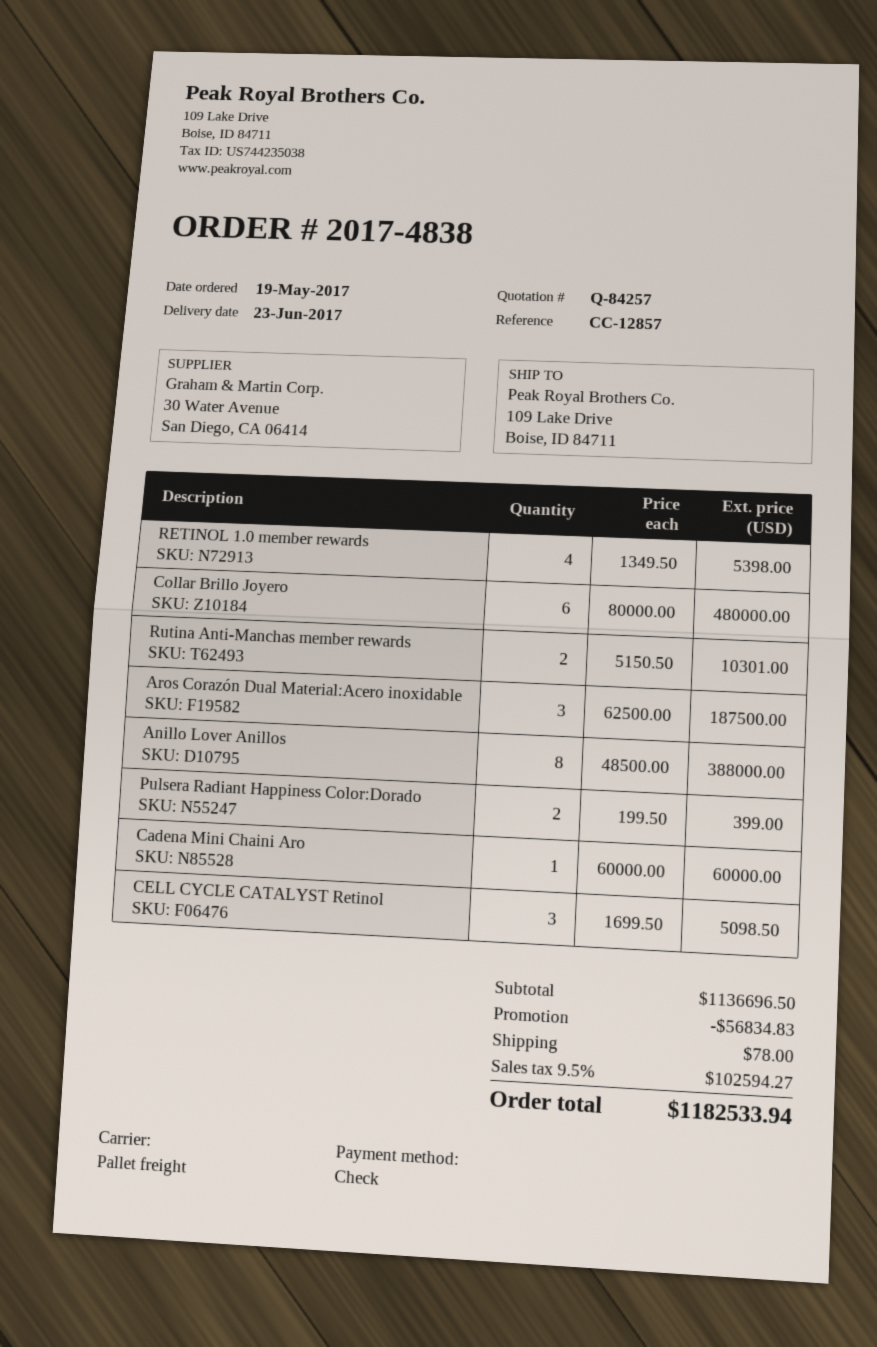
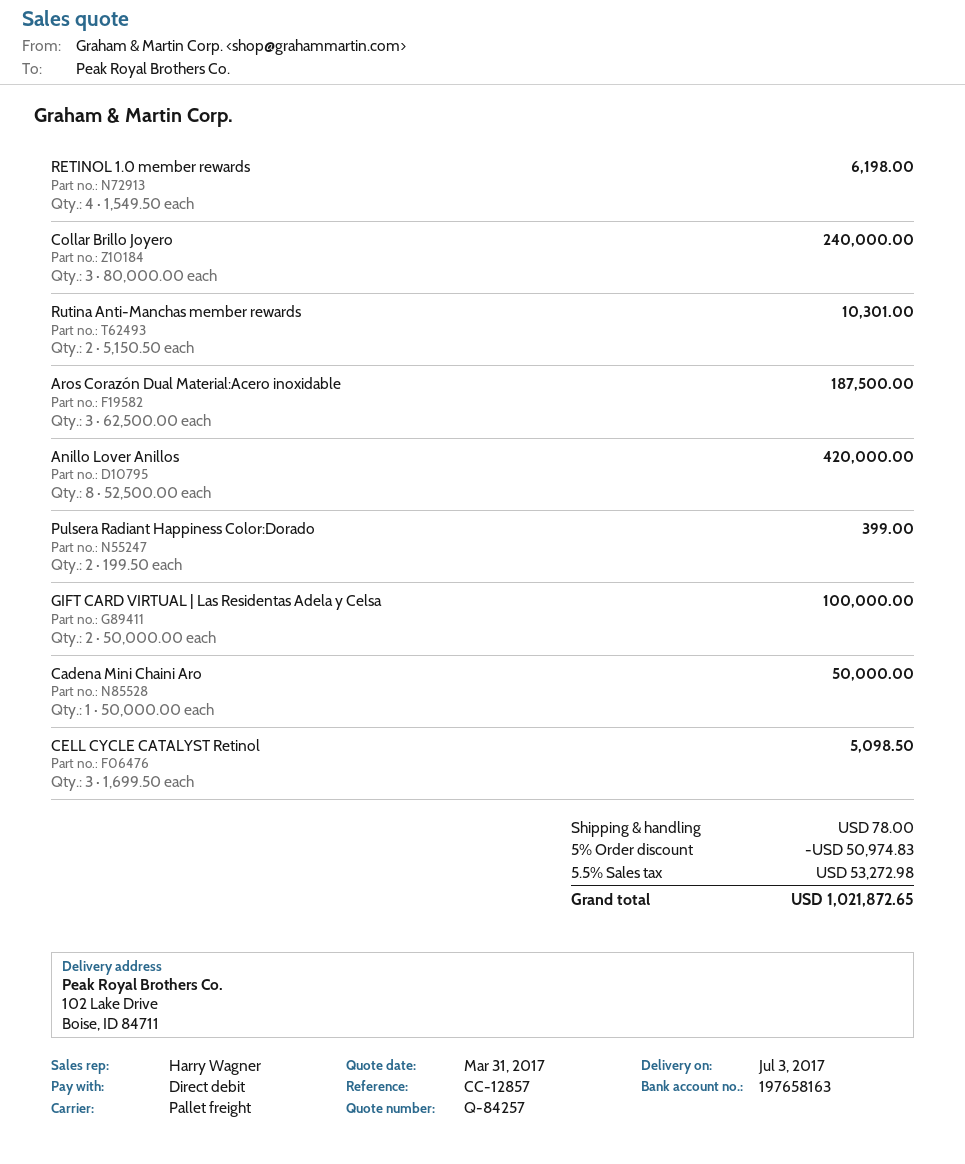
delivery date: 2017-06-23 -> 2017-07-03
payment method: cheque -> direct debit
ship to: 109 Lake Drive, Boise, ID 84711 -> 102 Lake Drive, Boise, ID 84711
RETINOL 1.0 member rewards: 4 x 1349.50 = 5398.00 -> 4 x 1549.50 = 6198.00
Collar Brillo Joyero: 6 x 80000.00 = 480000.00 -> 3 x 80000.00 = 240000.00
Anillo Lover Anillos: 8 x 48500.00 = 388000.00 -> 8 x 52500.00 = 420000.00
Cadena Mini Chaini Aro: 1 x 60000.00 = 60000.00 -> 1 x 50000.00 = 50000.00
GIFT CARD VIRTUAL | Las Residentas Adela y Celsa: none -> 2 x 50000.00 = 100000.00
discount: 56834.83 -> 50974.83
tax: 9.5% = 102594.27 -> 5.5% = 53272.98
total: 1182533.94 -> 1021872.65

